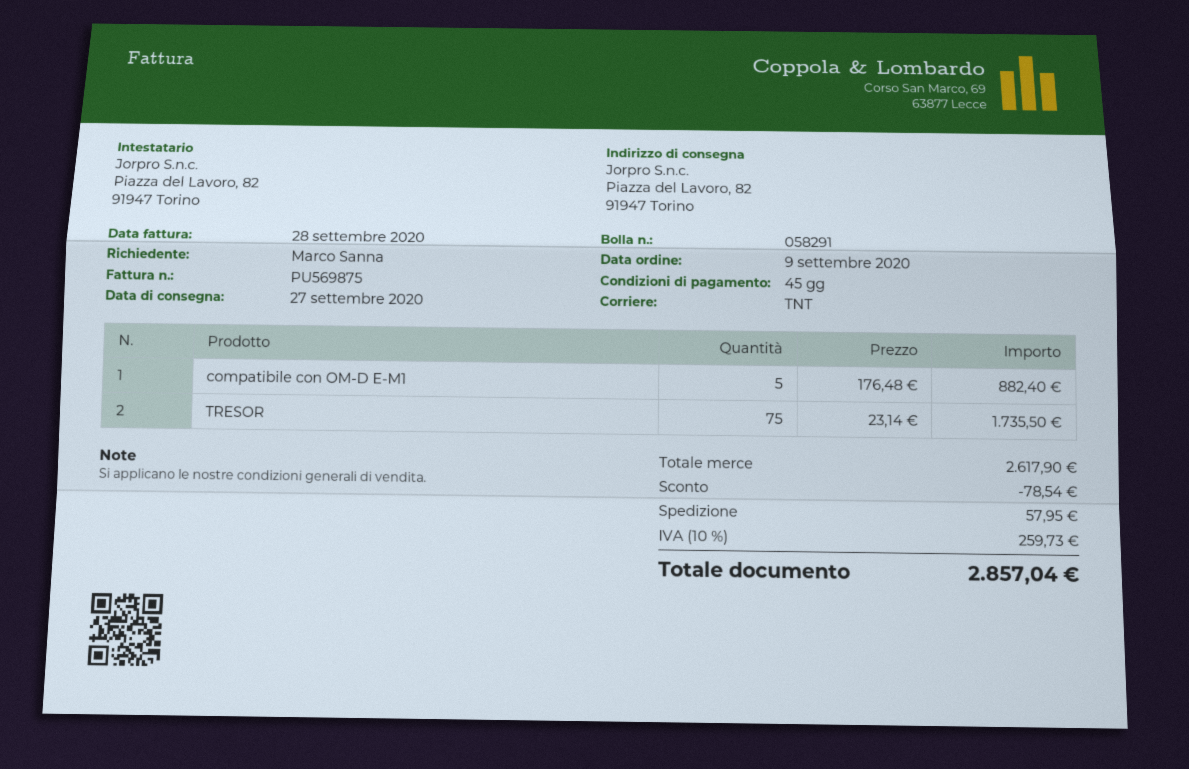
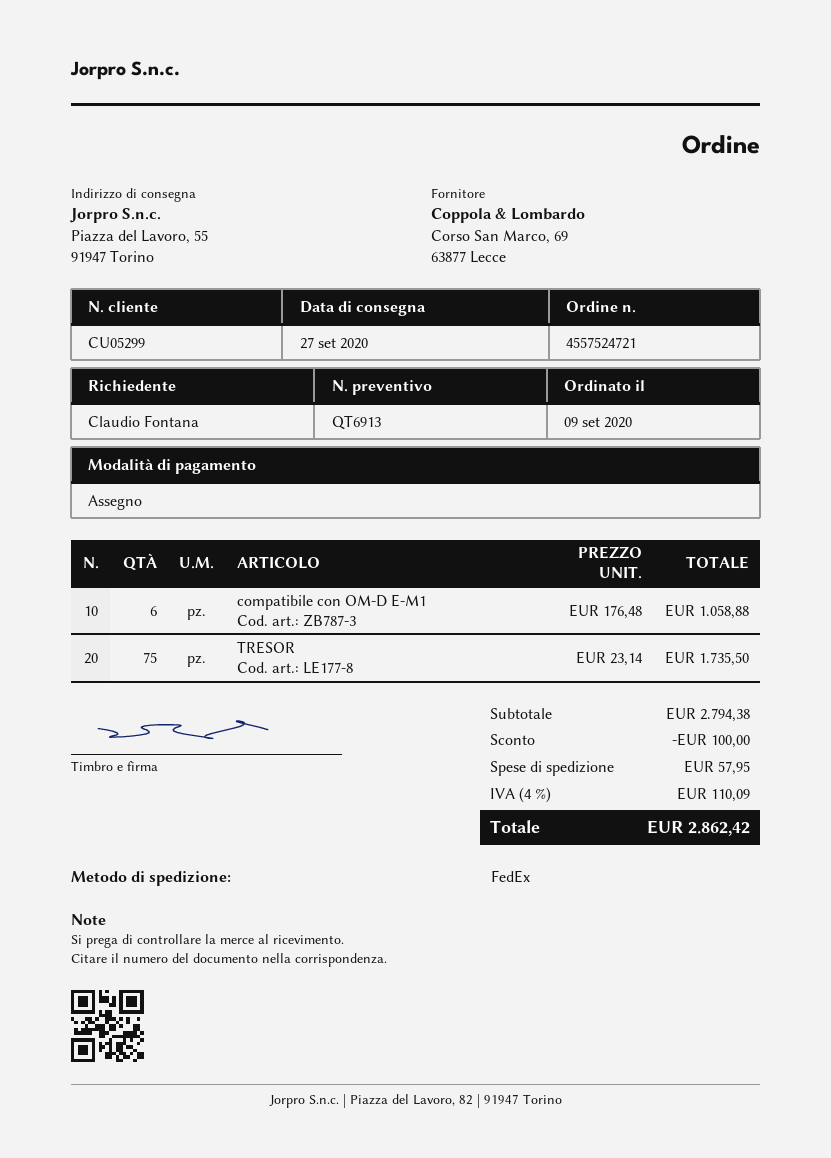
ordered by: Marco Sanna -> Claudio Fontana
shipping method: TNT -> FedEx
ship to: Piazza del Lavoro, 82, 91947 Torino -> Piazza del Lavoro, 55, 91947 Torino
compatibile con OM-D E-M1: 5 x 176.48 = 882.40 -> 6 x 176.48 = 1058.88
subtotal: 2617.90 -> 2794.38
discount: 78.54 -> 100.00
tax: 10% = 259.73 -> 4% = 110.09
total: 2857.04 -> 2862.42

